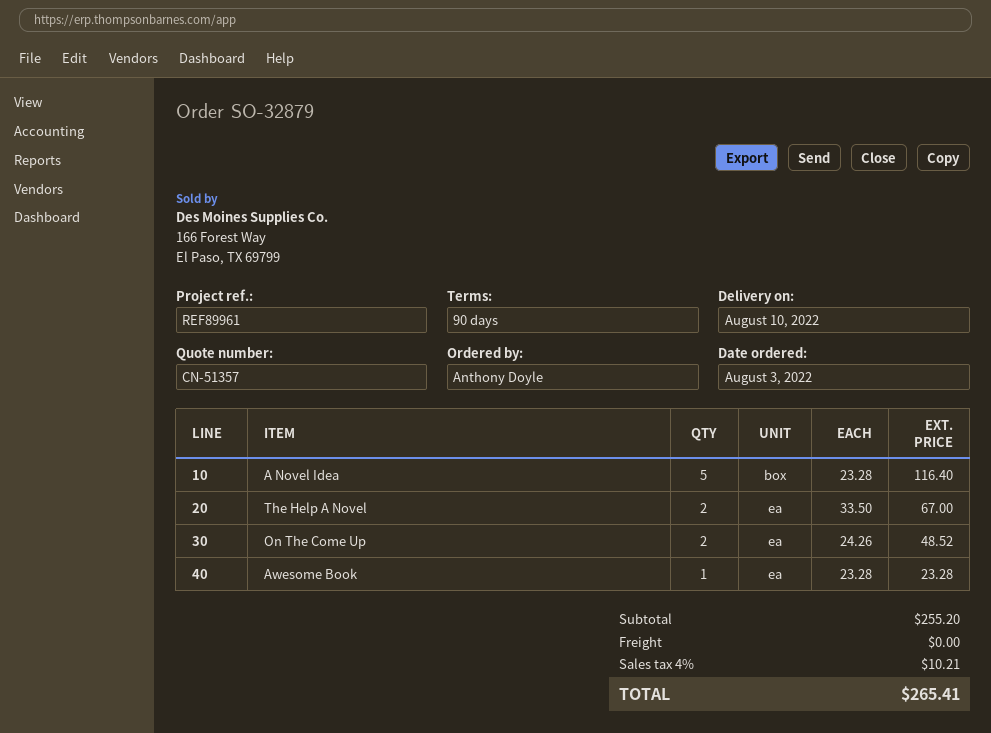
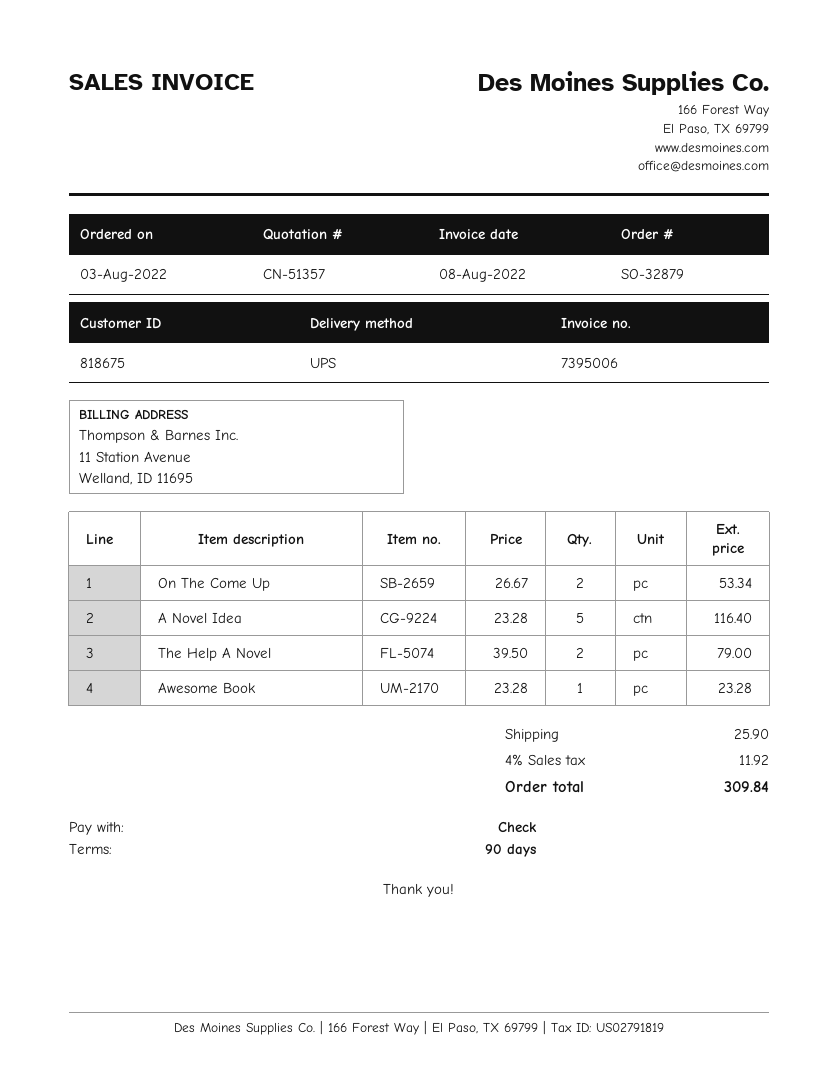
The Help A Novel: 2 x 33.50 = 67.00 -> 2 x 39.50 = 79.00
On The Come Up: 2 x 24.26 = 48.52 -> 2 x 26.67 = 53.34
shipping: 0.00 -> 25.90
tax: 4% = 10.21 -> 4% = 11.92
total: 265.41 -> 309.84

